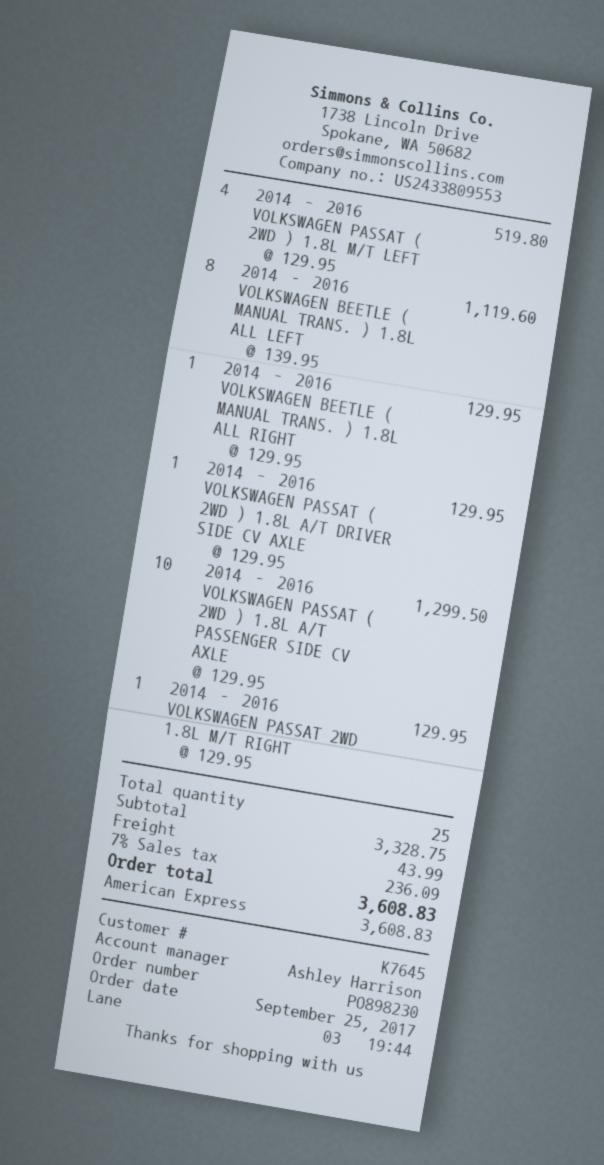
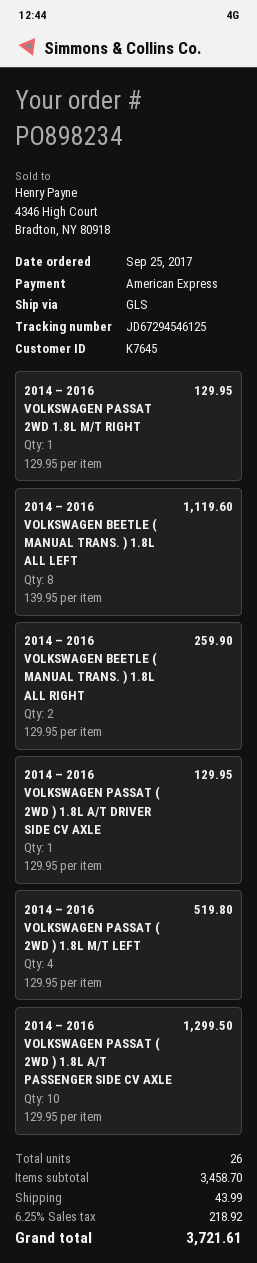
order number: PO898230 -> PO898234
2014 – 2016 VOLKSWAGEN BEETLE ( MANUAL TRANS. ) 1.8L ALL RIGHT: 1 x 129.95 = 129.95 -> 2 x 129.95 = 259.90
total quantity: 25 -> 26
subtotal: 3328.75 -> 3458.70
tax: 7% = 236.09 -> 6.25% = 218.92
total: 3608.83 -> 3721.61

